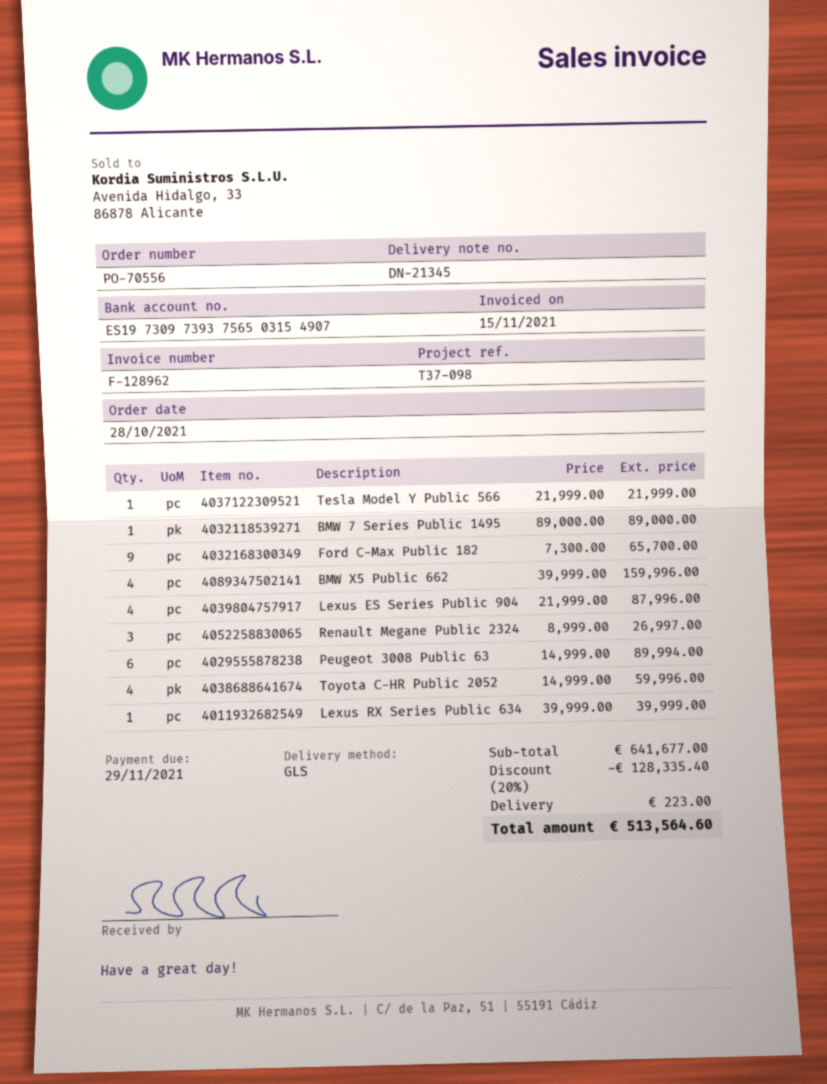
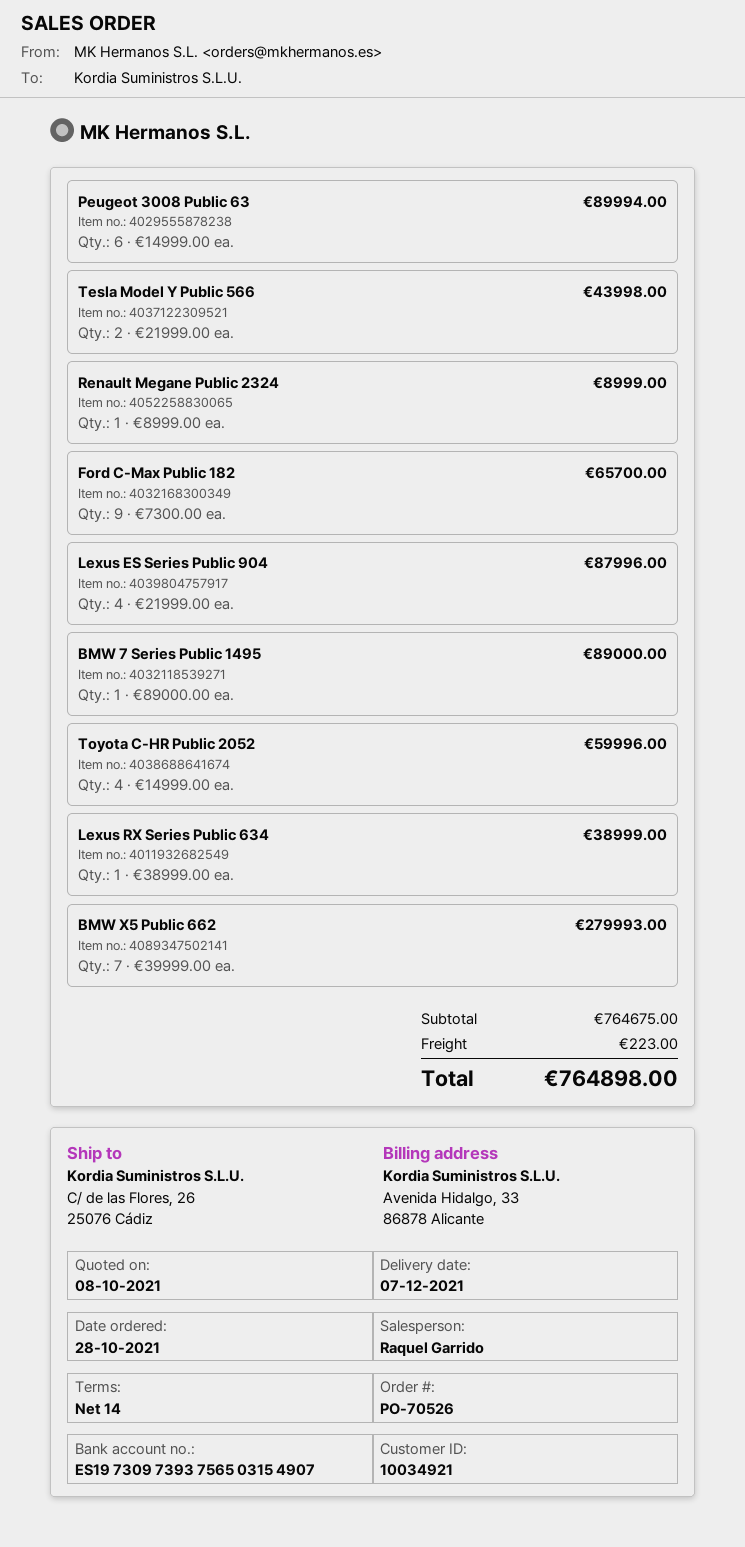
order number: PO-70556 -> PO-70526
Tesla Model Y Public 566: 1 x 21999.00 = 21999.00 -> 2 x 21999.00 = 43998.00
BMW X5 Public 662: 4 x 39999.00 = 159996.00 -> 7 x 39999.00 = 279993.00
Renault Megane Public 2324: 3 x 8999.00 = 26997.00 -> 1 x 8999.00 = 8999.00
Lexus RX Series Public 634: 1 x 39999.00 = 39999.00 -> 1 x 38999.00 = 38999.00
subtotal: 641677.00 -> 764675.00
discount: 20% = 128335.40 -> none
total: 513564.60 -> 764898.00

